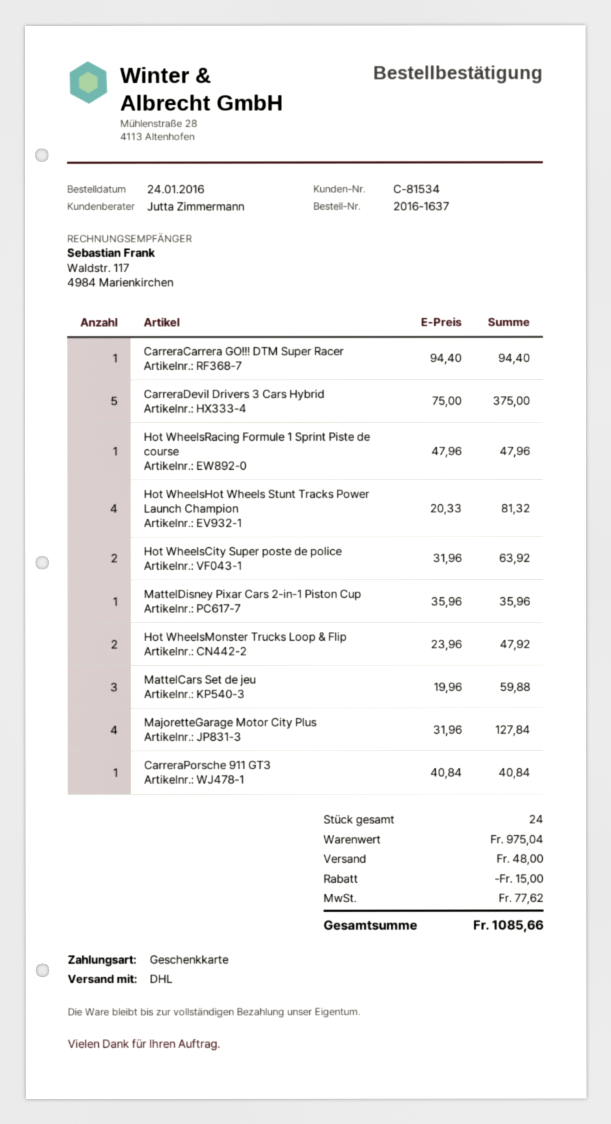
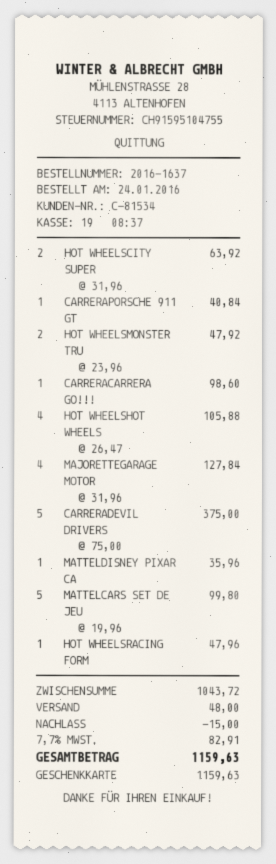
CarreraCarrera GO!!! DTM Super Racer: 1 x 94.40 = 94.40 -> 1 x 98.60 = 98.60
Hot WheelsHot Wheels Stunt Tracks Power Launch Champion: 4 x 20.33 = 81.32 -> 4 x 26.47 = 105.88
MattelCars Set de jeu: 3 x 19.96 = 59.88 -> 5 x 19.96 = 99.80
subtotal: 975.04 -> 1043.72
tax: 77.62 -> 82.91
total: 1085.66 -> 1159.63

